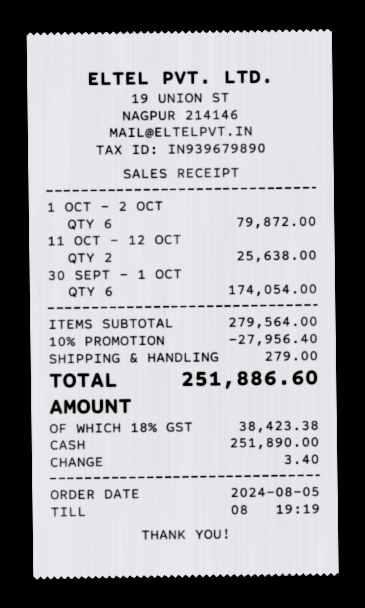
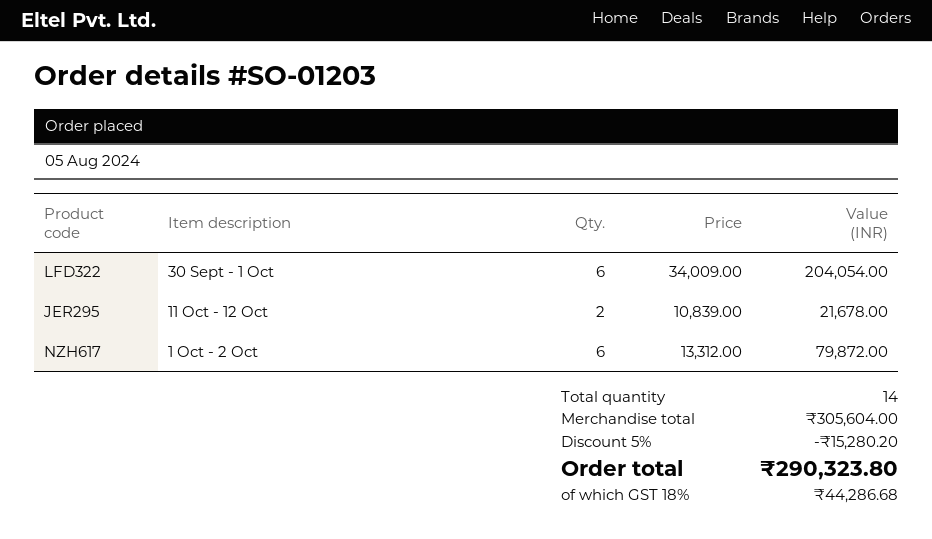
11 OCT - 12 OCT: 2 for 25638.00 -> 2 for 21678.00
30 SEPT - 1 OCT: 6 for 174054.00 -> 6 for 204054.00
subtotal: 279564.00 -> 305604.00
discount: 10% = 27956.40 -> 5% = 15280.20
shipping: 279.00 -> none
tax: 18% = 38423.38 -> 18% = 44286.68
total: 251886.60 -> 290323.80

